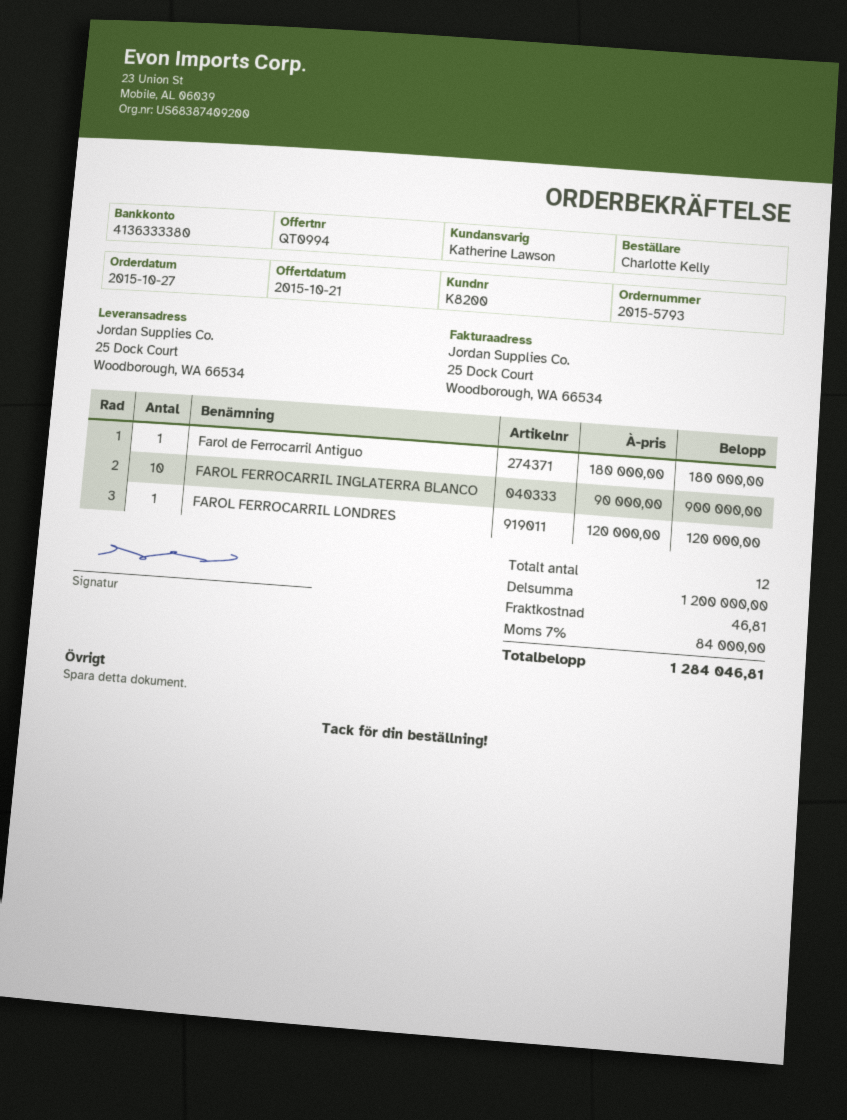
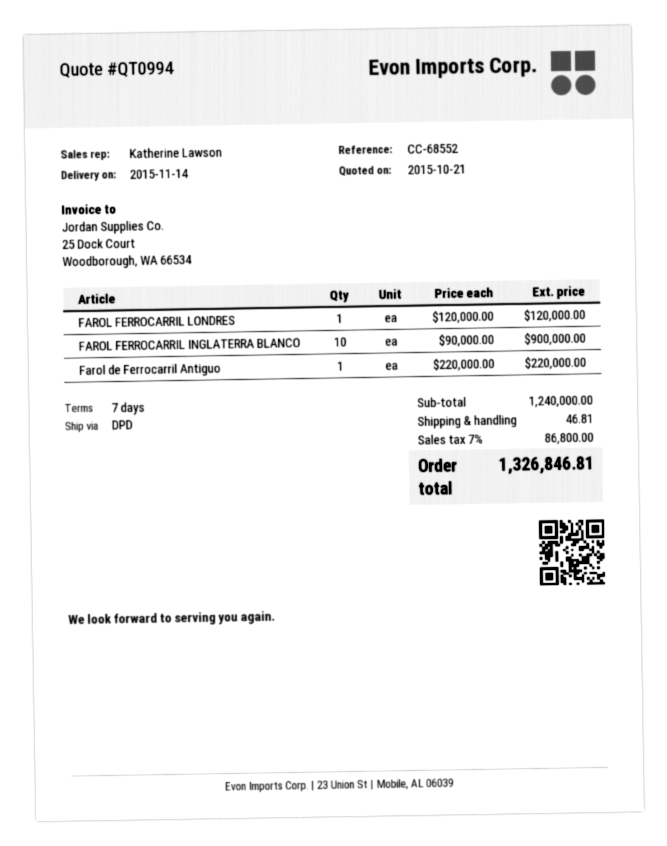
Farol de Ferrocarril Antiguo: 1 x 180000.00 = 180000.00 -> 1 x 220000.00 = 220000.00
subtotal: 1200000.00 -> 1240000.00
tax: 7% = 84000.00 -> 7% = 86800.00
total: 1284046.81 -> 1326846.81

